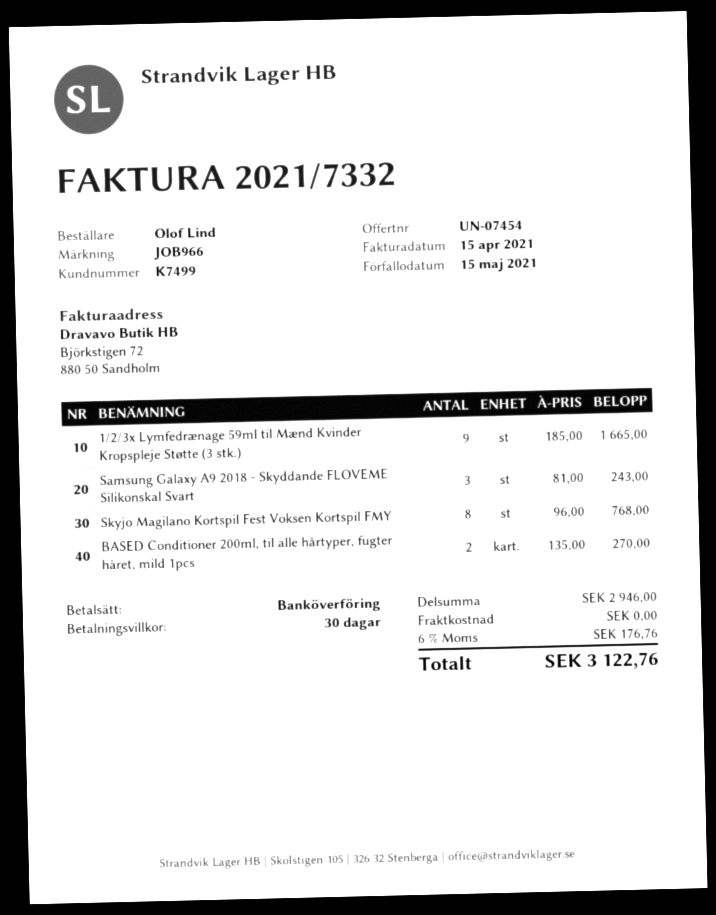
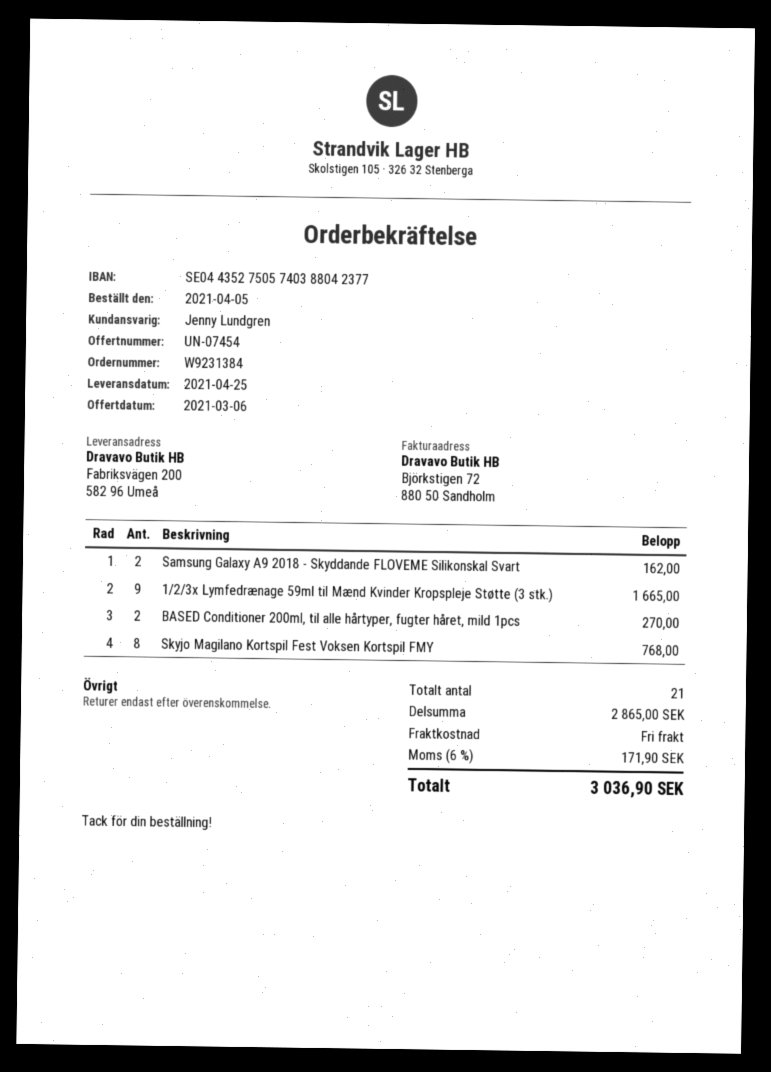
Samsung Galaxy A9 2018 - Skyddande FLOVEME Silikonskal Svart: 3 for 243.00 -> 2 for 162.00
subtotal: 2946.00 -> 2865.00
tax: 6% = 176.76 -> 6% = 171.90
total: 3122.76 -> 3036.90

